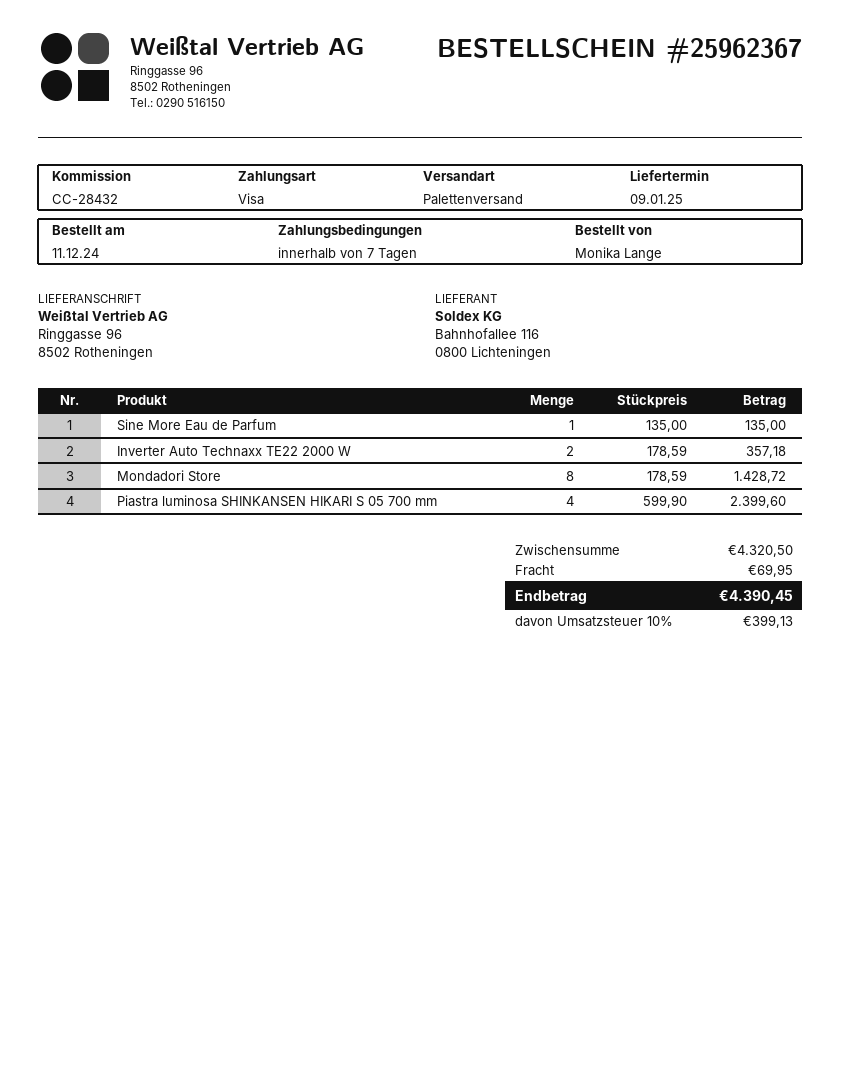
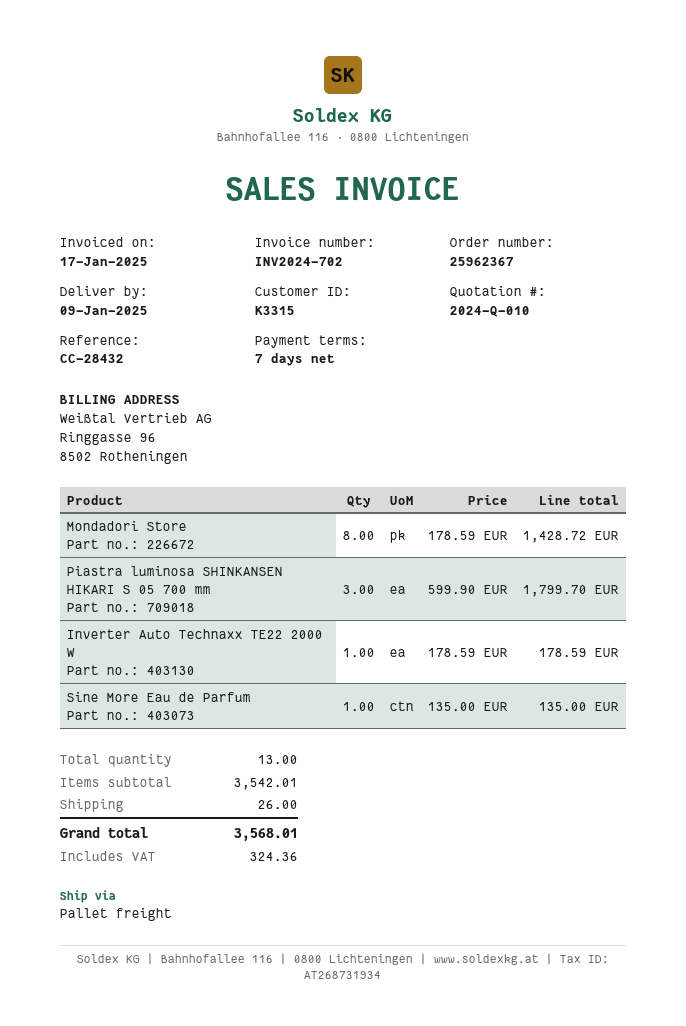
Inverter Auto Technaxx TE22 2000 W: 2 x 178.59 = 357.18 -> 1 x 178.59 = 178.59
Piastra luminosa SHINKANSEN HIKARI S 05 700 mm: 4 x 599.90 = 2399.60 -> 3 x 599.90 = 1799.70
subtotal: 4320.50 -> 3542.01
shipping: 69.95 -> 26.00
tax: 399.13 -> 324.36
total: 4390.45 -> 3568.01

